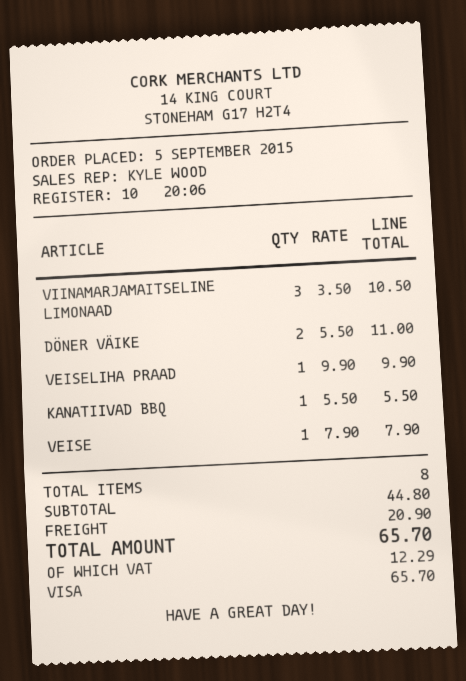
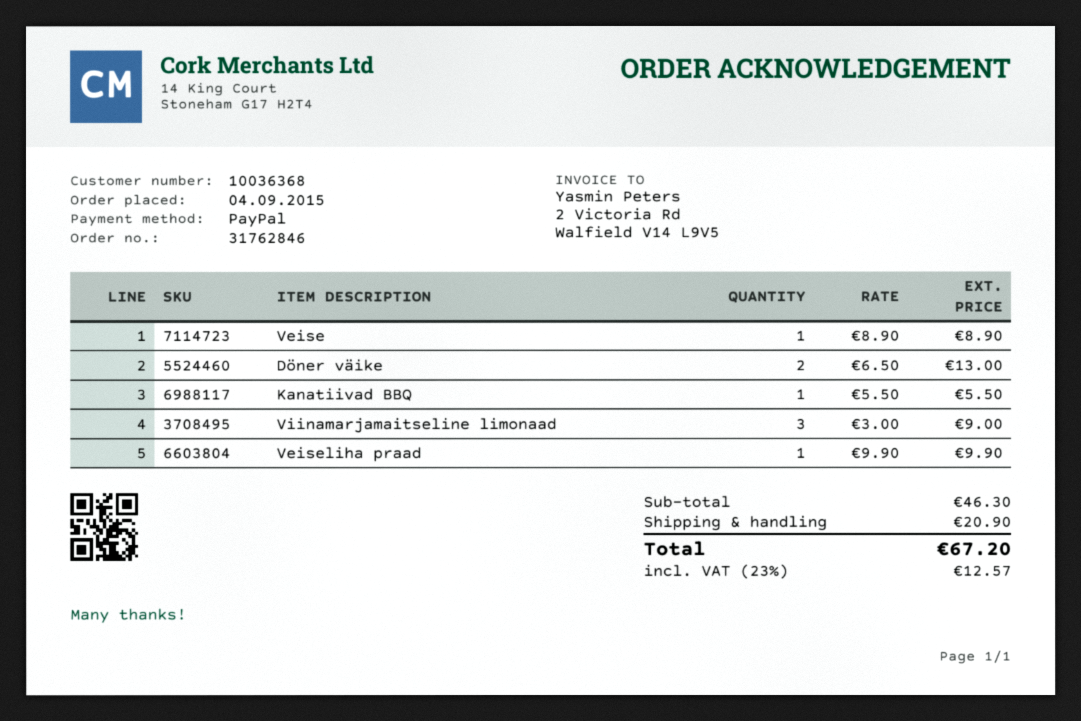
order date: 2015-09-05 -> 2015-09-04
payment method: Visa -> PayPal
VIINAMARJAMAITSELINE LIMONAAD: 3 x 3.50 = 10.50 -> 3 x 3.00 = 9.00
DÖNER VÄIKE: 2 x 5.50 = 11.00 -> 2 x 6.50 = 13.00
VEISE: 1 x 7.90 = 7.90 -> 1 x 8.90 = 8.90
subtotal: 44.80 -> 46.30
tax: 12.29 -> 12.57
total: 65.70 -> 67.20

